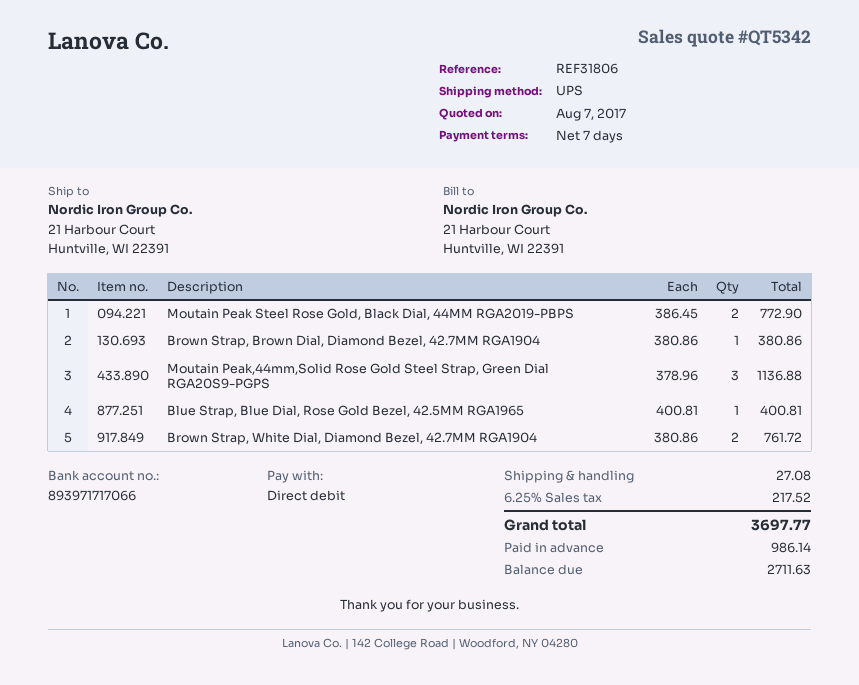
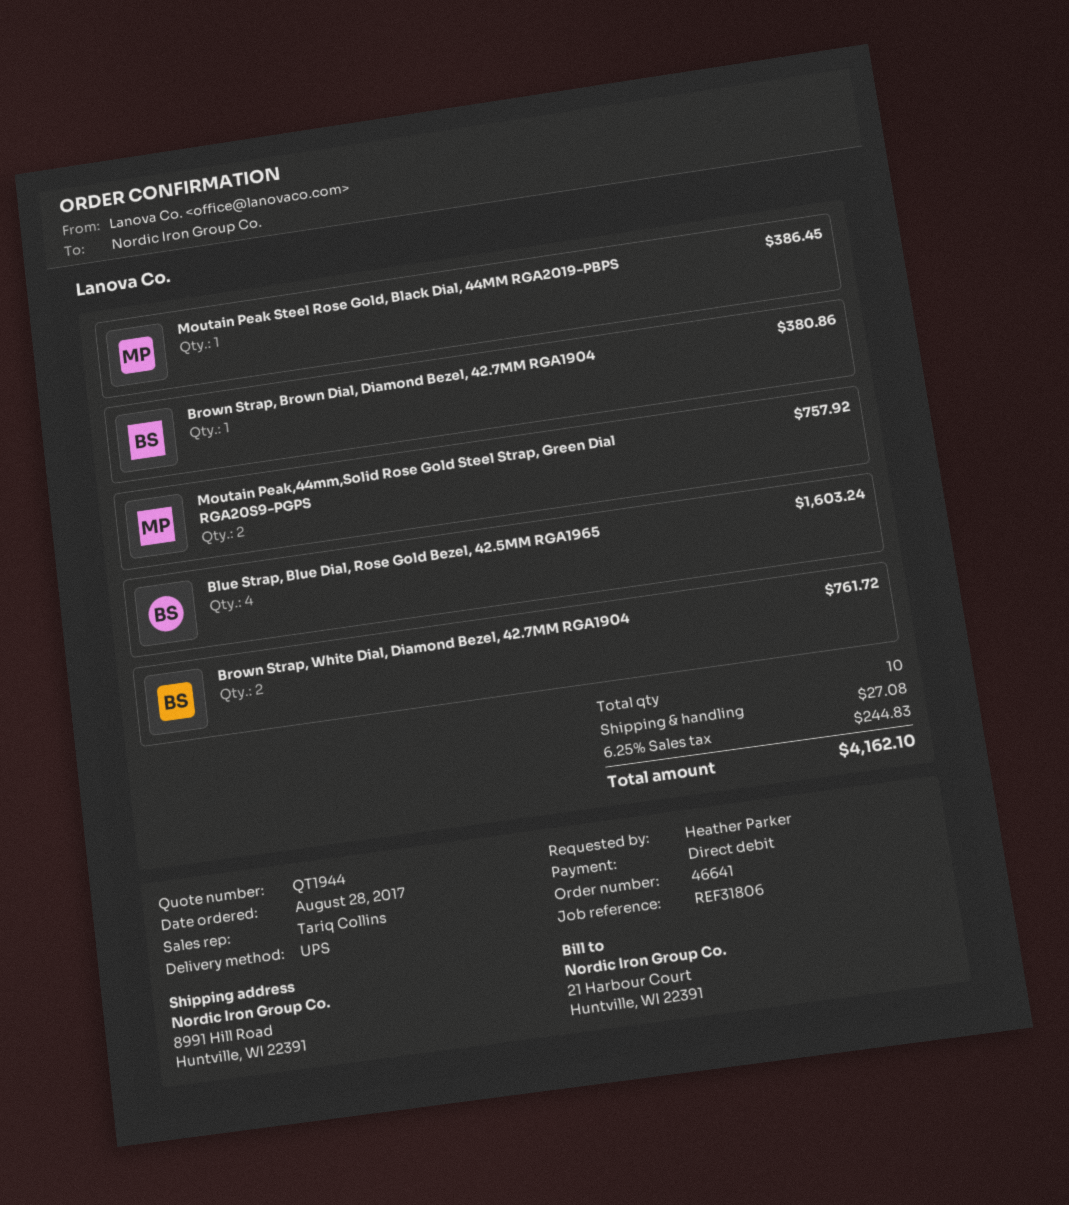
quote number: QT5342 -> QT1944
ship to: 21 Harbour Court, Huntville, WI 22391 -> 8991 Hill Road, Huntville, WI 22391
Moutain Peak Steel Rose Gold, Black Dial, 44MM RGA2019-PBPS: 2 for 772.90 -> 1 for 386.45
Moutain Peak,44mm,Solid Rose Gold Steel Strap, Green Dial RGA20S9-PGPS: 3 for 1136.88 -> 2 for 757.92
Blue Strap, Blue Dial, Rose Gold Bezel, 42.5MM RGA1965: 1 for 400.81 -> 4 for 1603.24
tax: 6.25% = 217.52 -> 6.25% = 244.83
total: 3697.77 -> 4162.10

